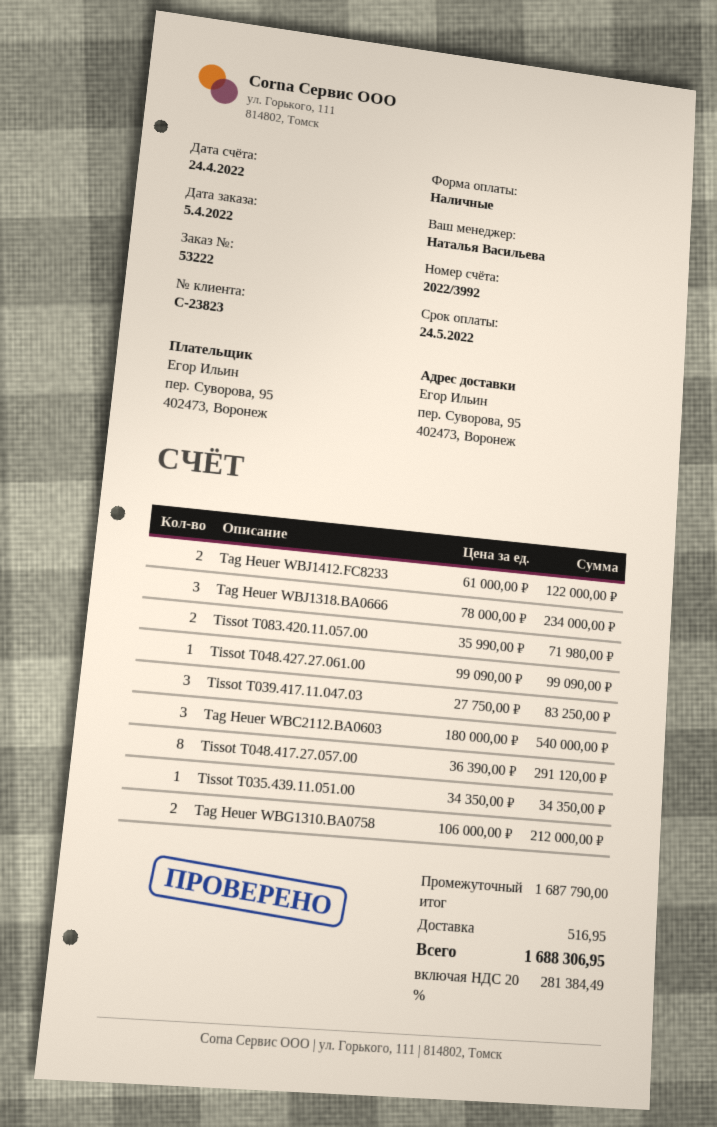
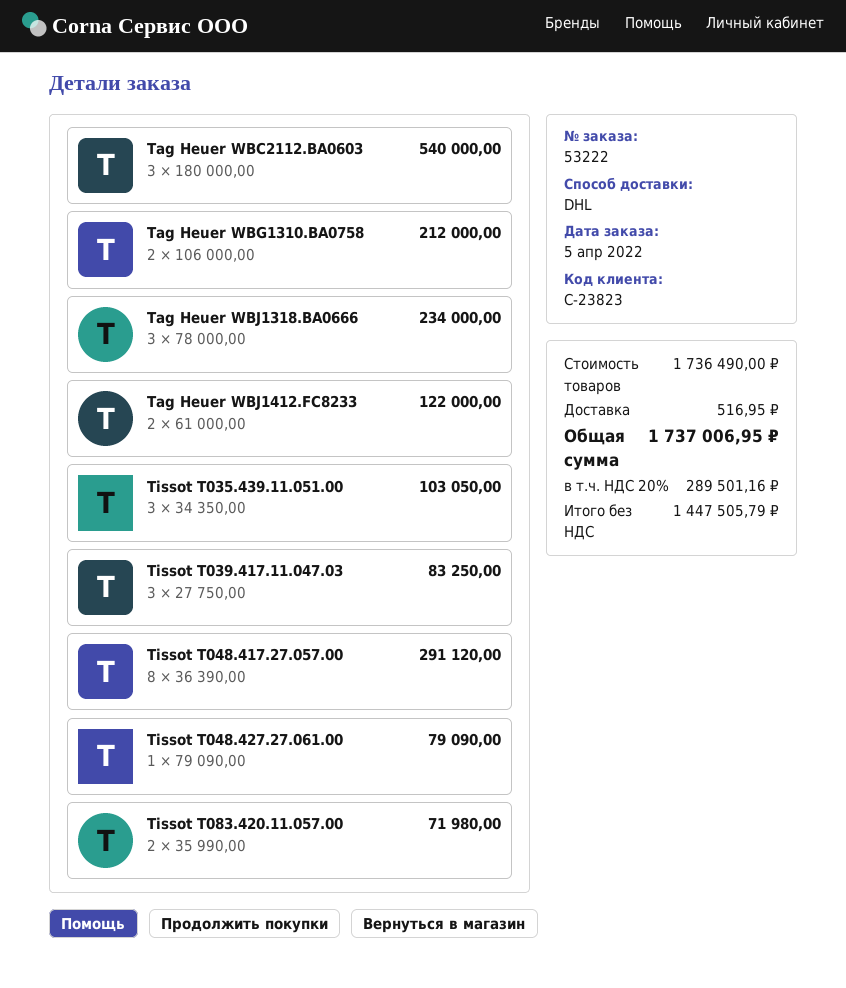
Tissot T048.427.27.061.00: 1 x 99090.00 = 99090.00 -> 1 x 79090.00 = 79090.00
Tissot T035.439.11.051.00: 1 x 34350.00 = 34350.00 -> 3 x 34350.00 = 103050.00
subtotal: 1687790.00 -> 1736490.00
tax: 20% = 281384.49 -> 20% = 289501.16
total: 1688306.95 -> 1737006.95

